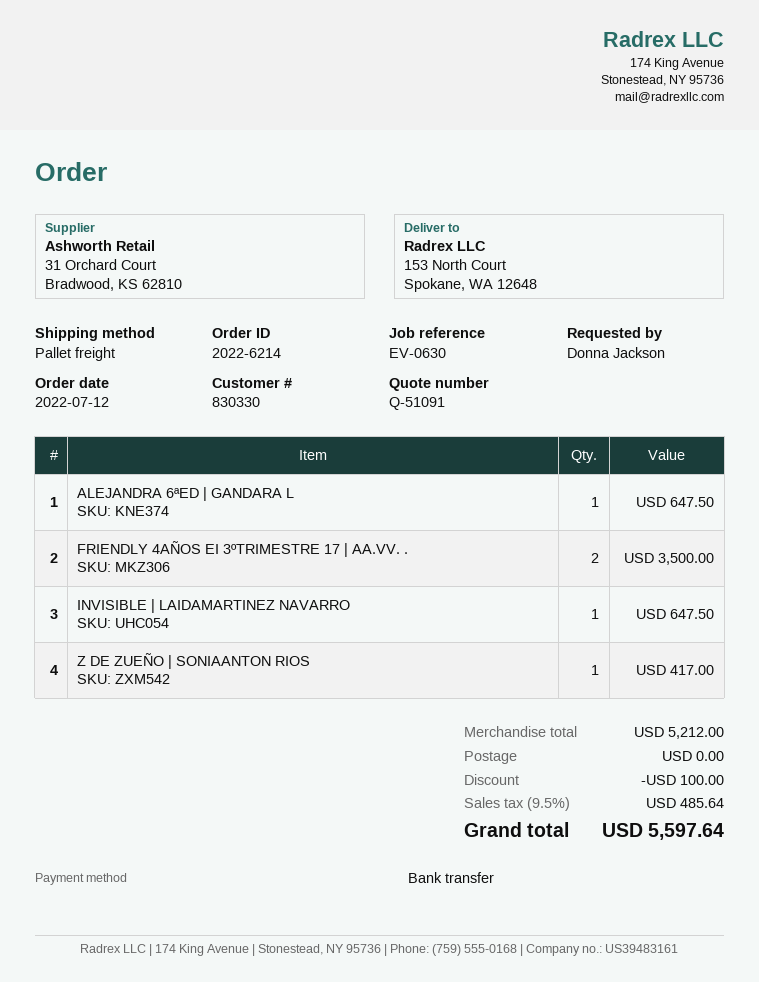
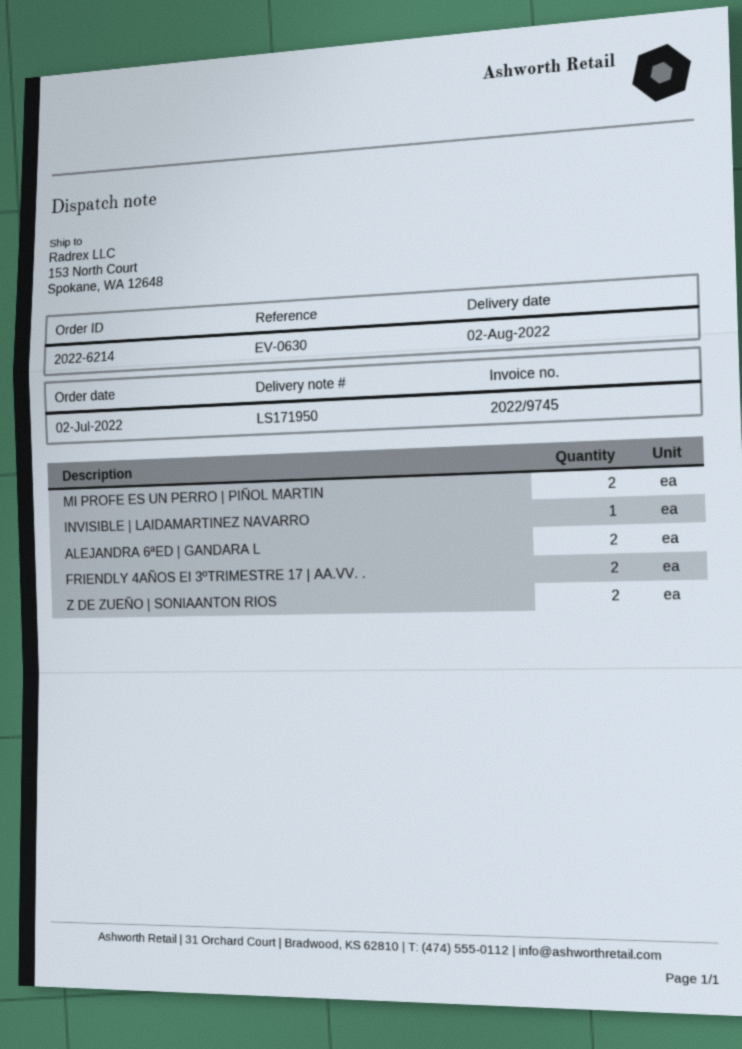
order date: 2022-07-12 -> 2022-07-02
ALEJANDRA 6ªED | GANDARA L: 1 -> 2
Z DE ZUEÑO | SONIAANTON RIOS: 1 -> 2
MI PROFE ES UN PERRO | PIÑOL MARTIN: none -> 2

